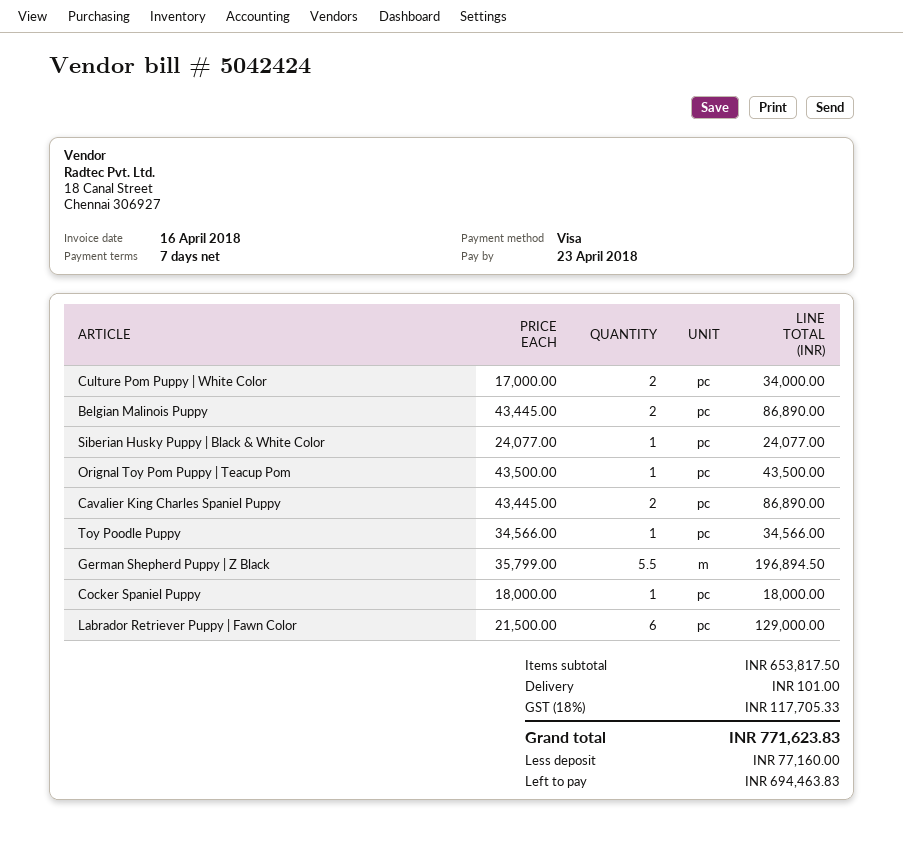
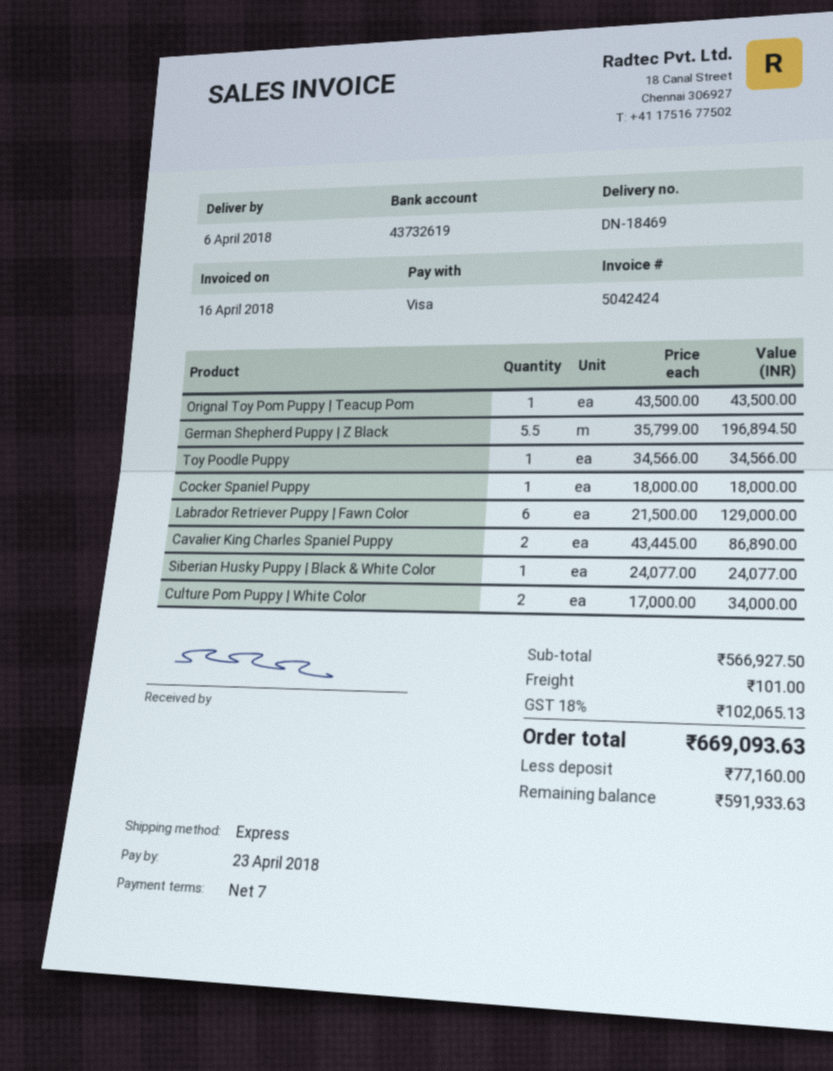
Belgian Malinois Puppy: 2 x 43445.00 = 86890.00 -> none
subtotal: 653817.50 -> 566927.50
tax: 18% = 117705.33 -> 18% = 102065.13
total: 771623.83 -> 669093.63
balance: 694463.83 -> 591933.63

